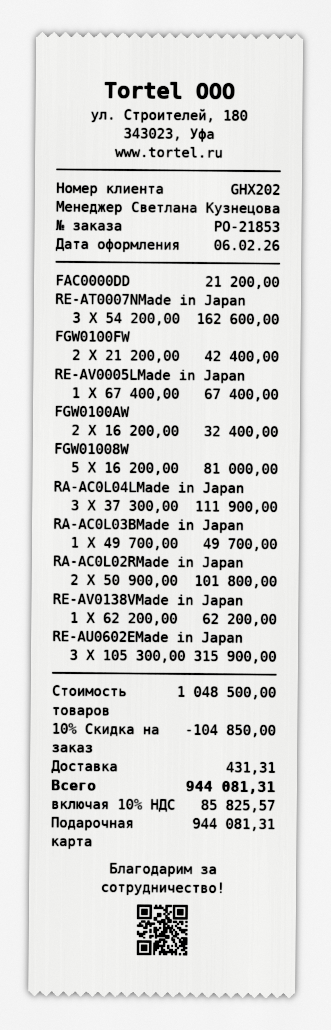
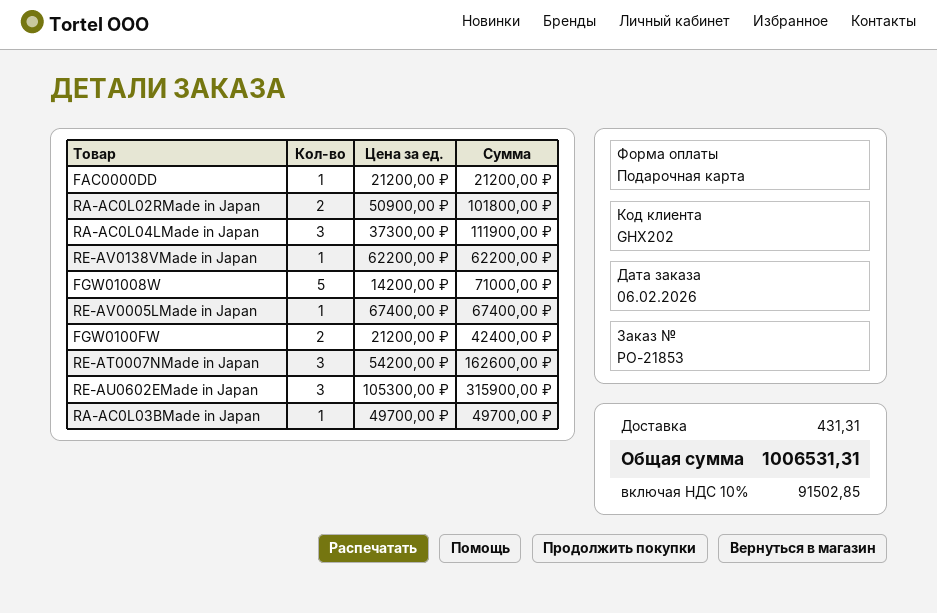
FGW0100AW: 2 x 16200.00 = 32400.00 -> none
FGW01008W: 5 x 16200.00 = 81000.00 -> 5 x 14200.00 = 71000.00
discount: 10% = 104850.00 -> none
tax: 10% = 85825.57 -> 10% = 91502.85
total: 944081.31 -> 1006531.31

